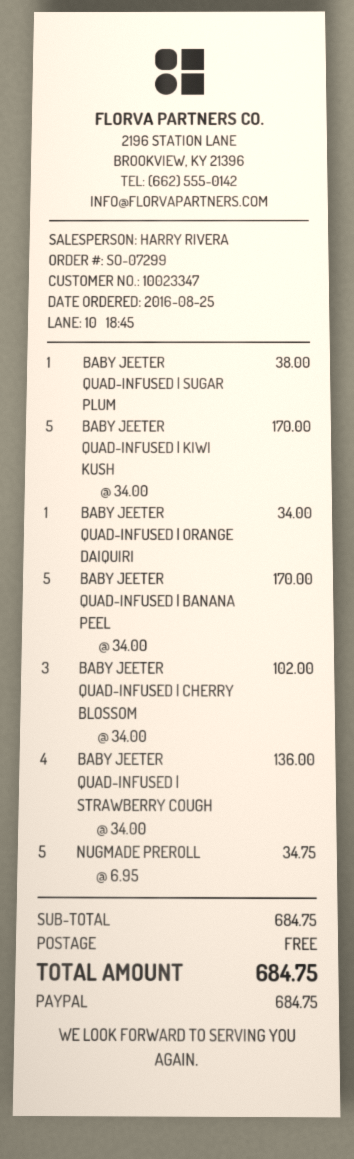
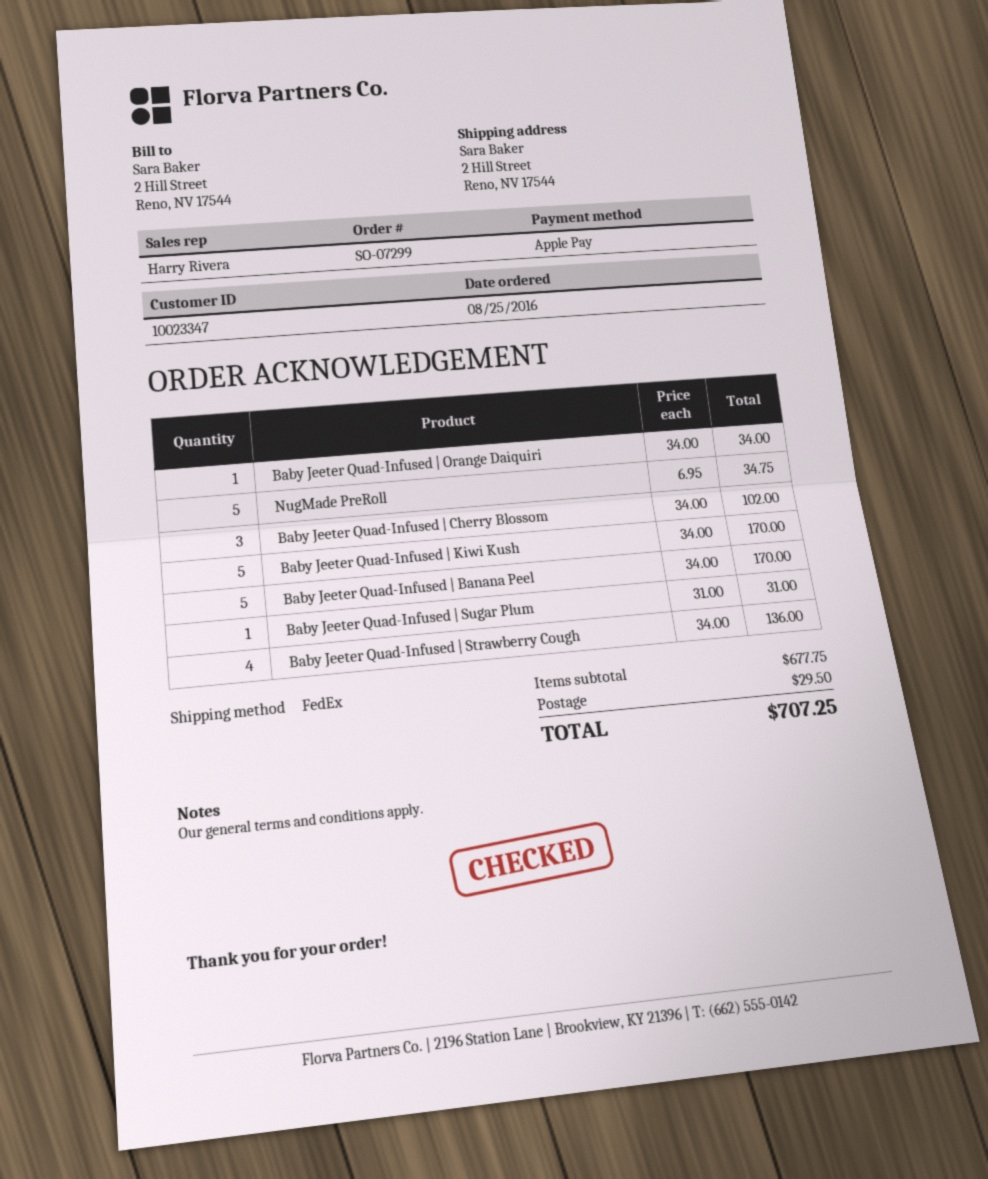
payment method: PayPal -> Apple Pay
BABY JEETER QUAD-INFUSED | SUGAR PLUM: 1 x 38.00 = 38.00 -> 1 x 31.00 = 31.00
subtotal: 684.75 -> 677.75
shipping: 0.00 -> 29.50
total: 684.75 -> 707.25

